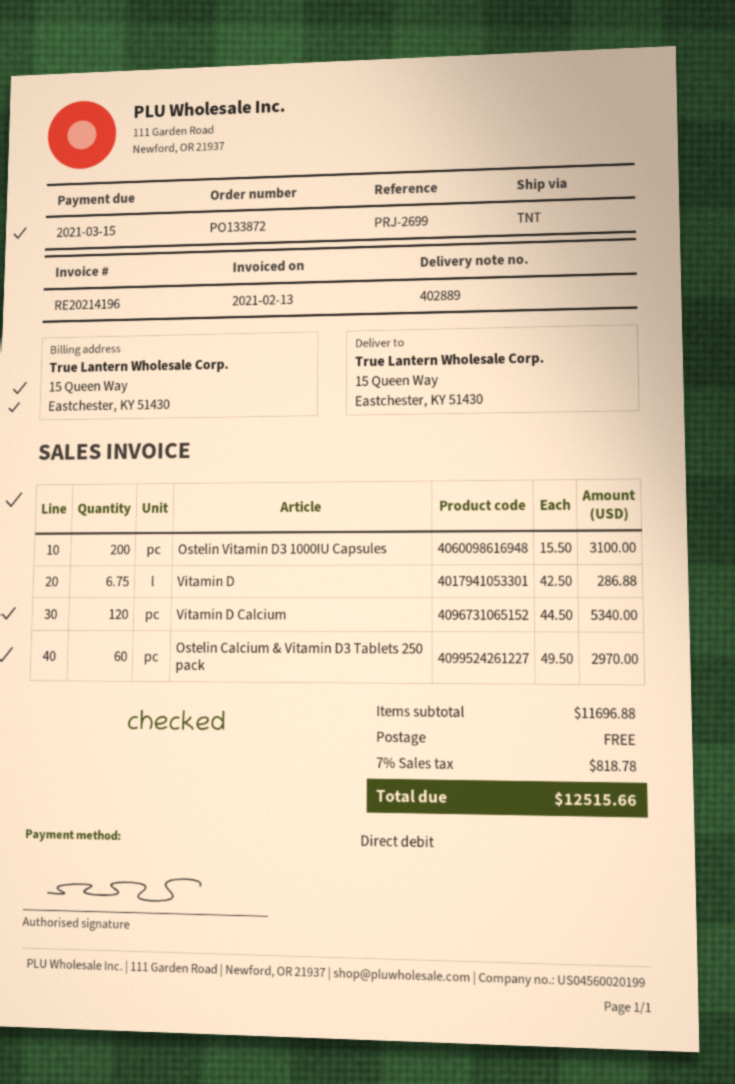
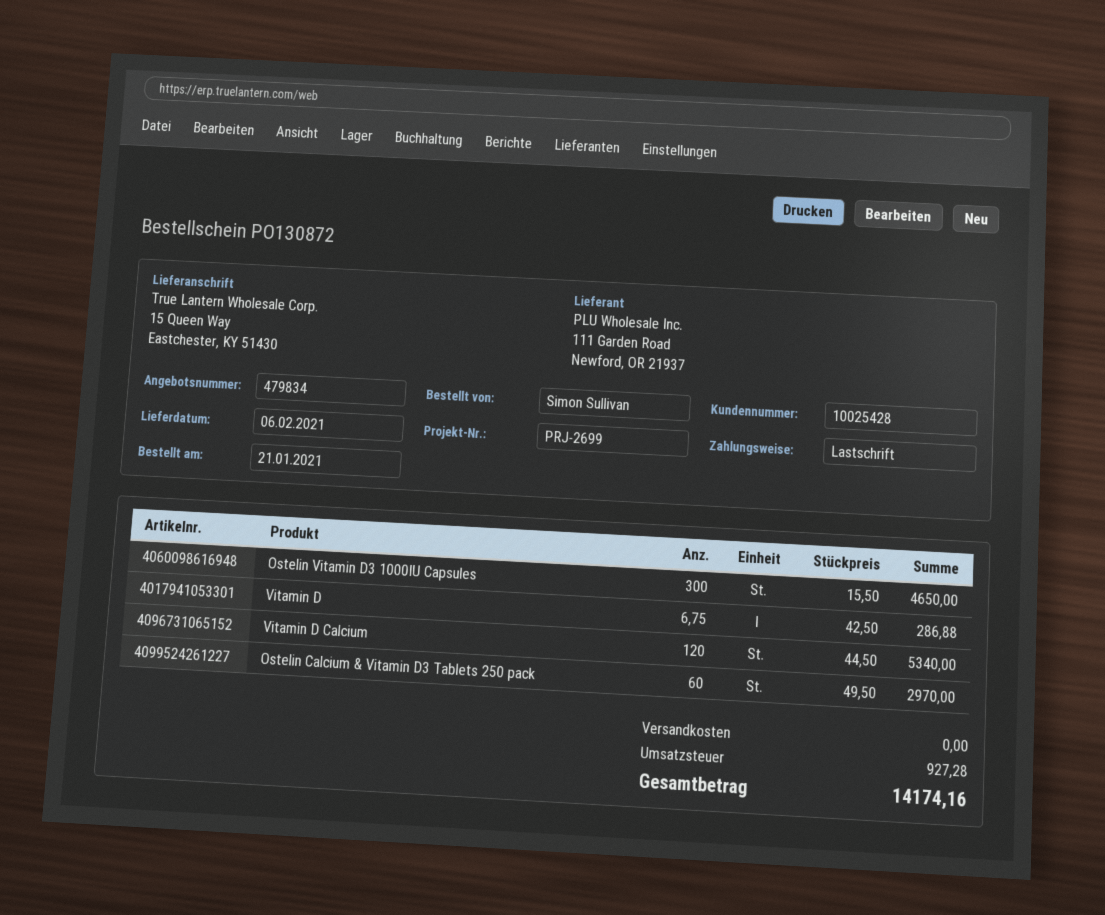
order number: PO133872 -> PO130872
Ostelin Vitamin D3 1000IU Capsules: 200 x 15.50 = 3100.00 -> 300 x 15.50 = 4650.00
tax: 818.78 -> 927.28
total: 12515.66 -> 14174.16

